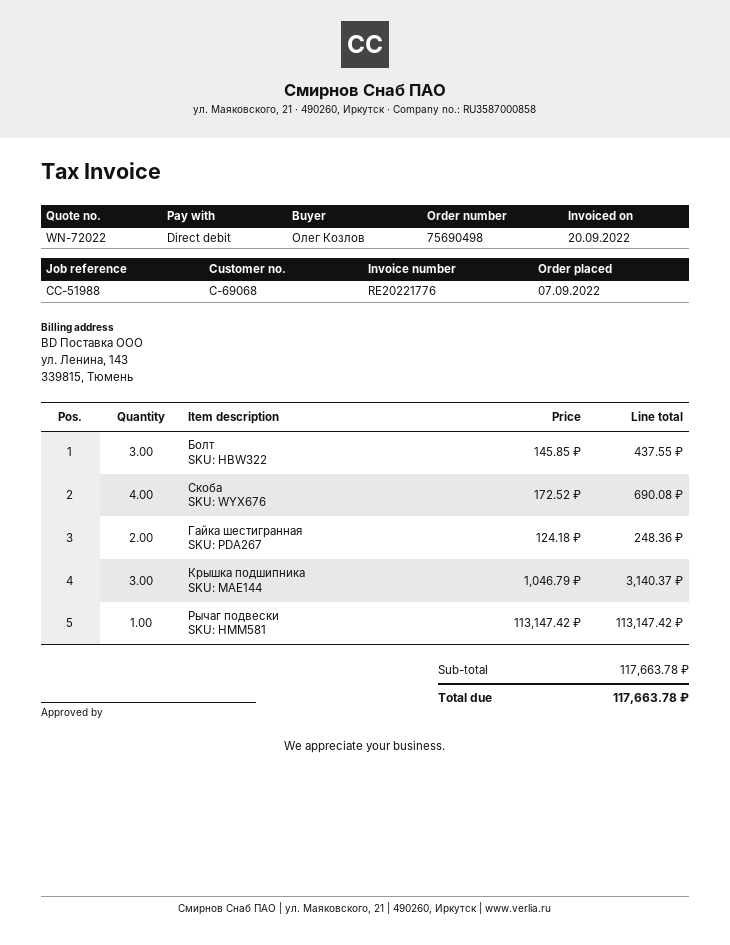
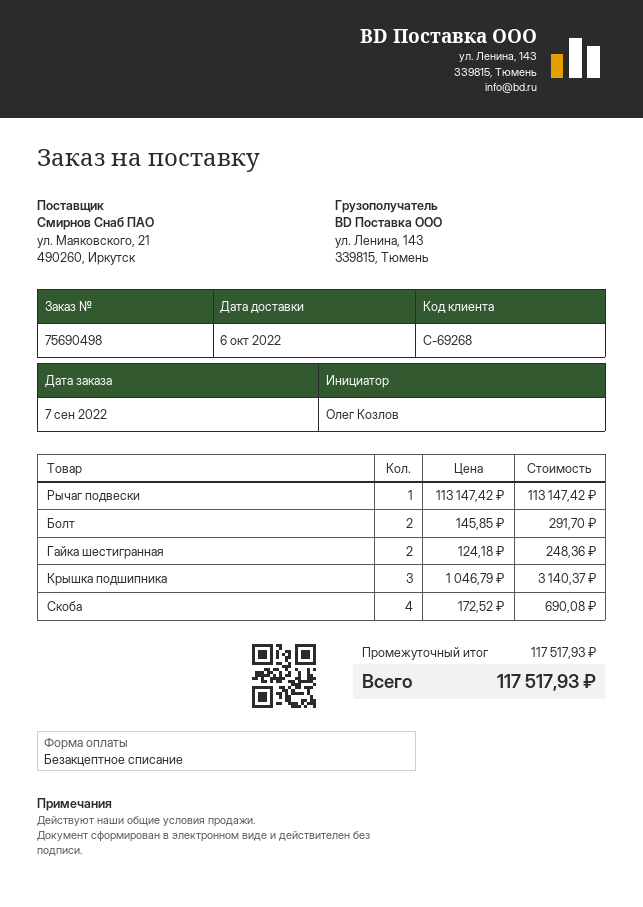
customer number: C-69068 -> C-69268
Болт: 3 x 145.85 = 437.55 -> 2 x 145.85 = 291.70
subtotal: 117663.78 -> 117517.93
total: 117663.78 -> 117517.93

